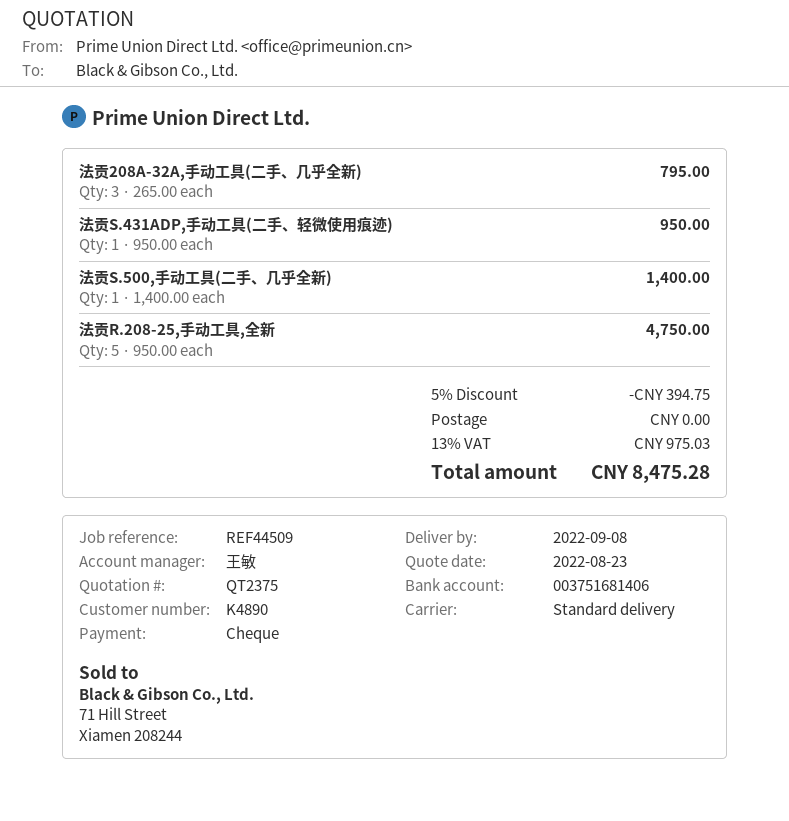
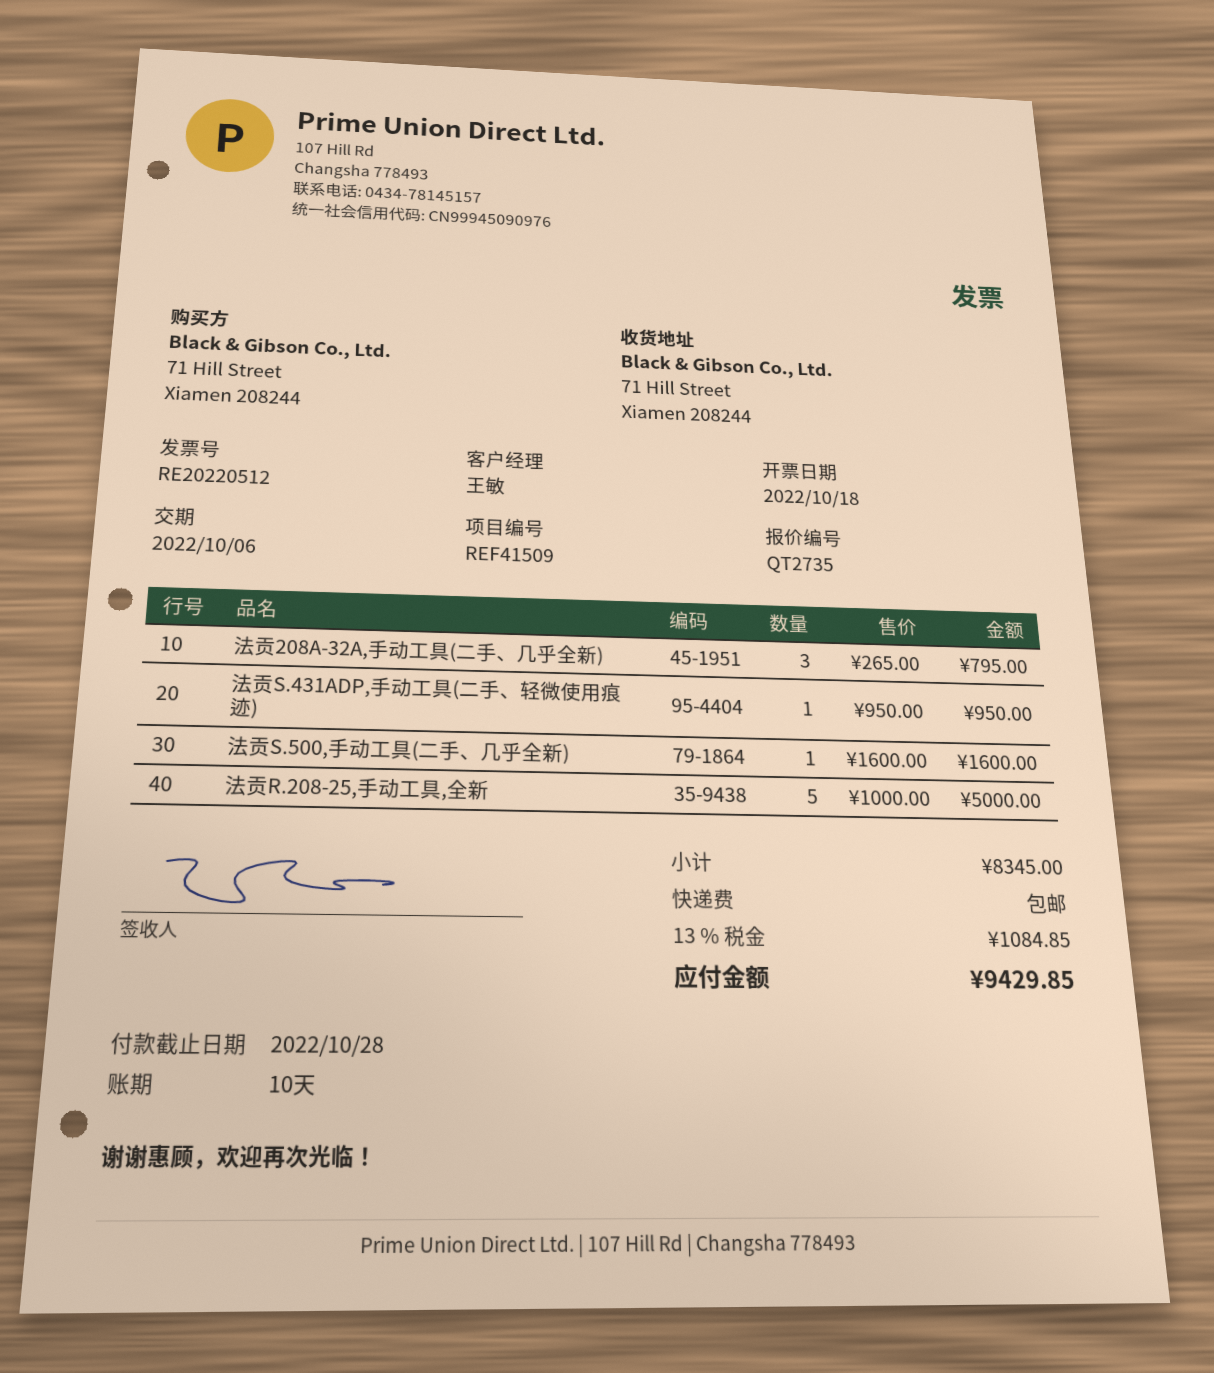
quote number: QT2375 -> QT2735
delivery date: 2022-09-08 -> 2022-10-06
reference: REF44509 -> REF41509
法贡S.500,手动工具(二手、几乎全新): 1 x 1400.00 = 1400.00 -> 1 x 1600.00 = 1600.00
法贡R.208-25,手动工具,全新: 5 x 950.00 = 4750.00 -> 5 x 1000.00 = 5000.00
discount: 5% = 394.75 -> none
tax: 13% = 975.03 -> 13% = 1084.85
total: 8475.28 -> 9429.85

